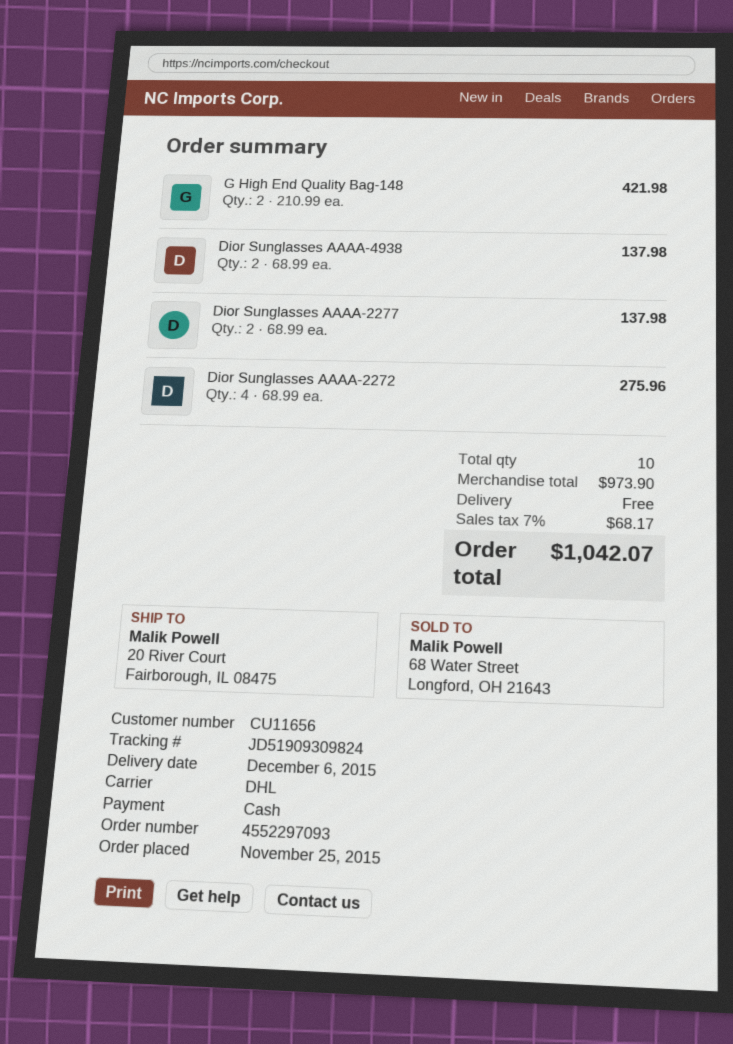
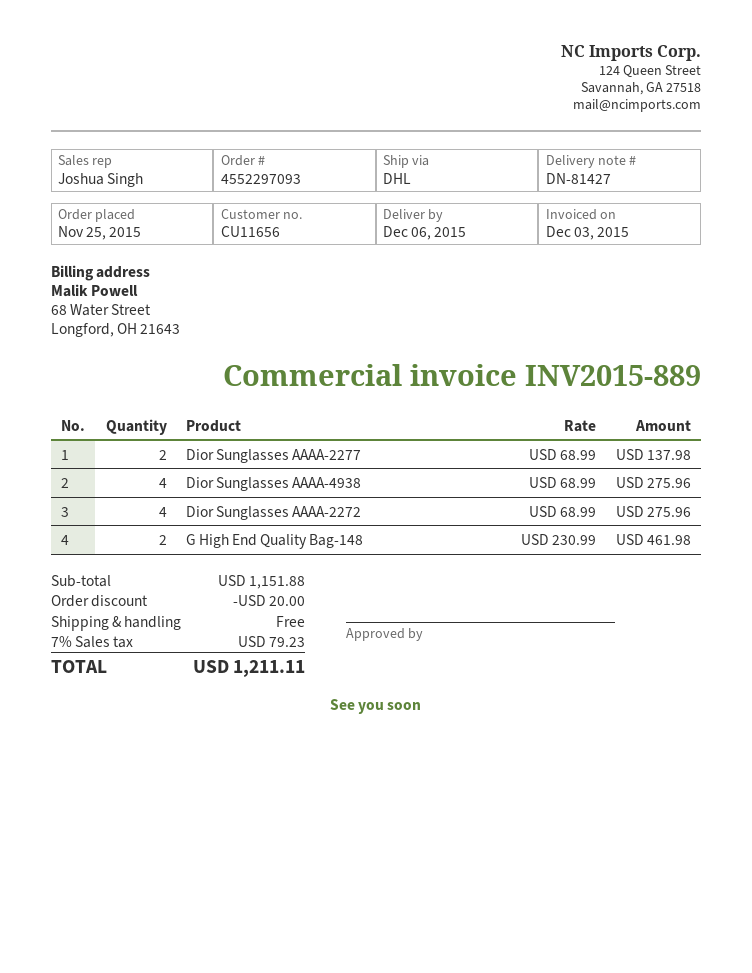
G High End Quality Bag-148: 2 x 210.99 = 421.98 -> 2 x 230.99 = 461.98
Dior Sunglasses AAAA-4938: 2 x 68.99 = 137.98 -> 4 x 68.99 = 275.96
subtotal: 973.90 -> 1151.88
discount: none -> 20.00
tax: 7% = 68.17 -> 7% = 79.23
total: 1042.07 -> 1211.11

